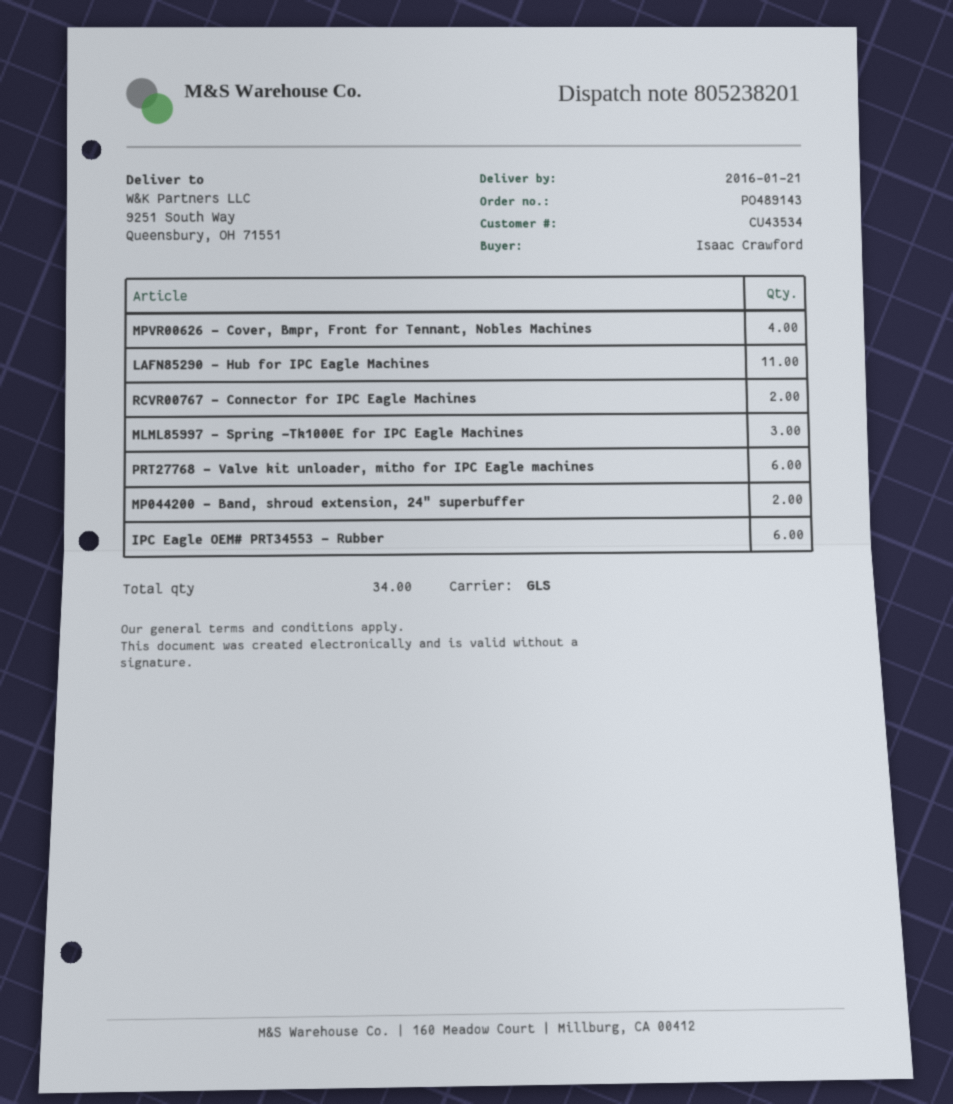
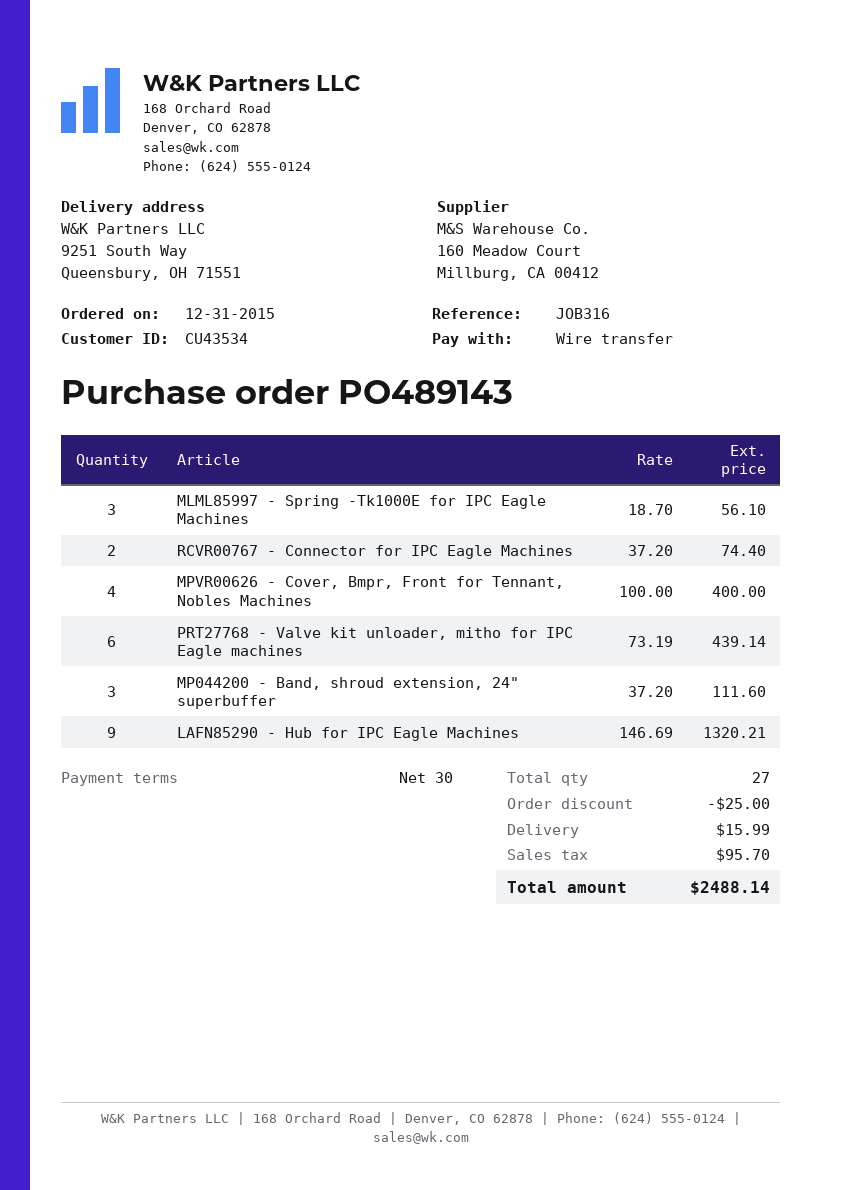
LAFN85290 - Hub for IPC Eagle Machines: 11 -> 9
MP044200 - Band, shroud extension, 24" superbuffer: 2 -> 3
IPC Eagle OEM# PRT34553 - Rubber: 6 -> none
total quantity: 34 -> 27

